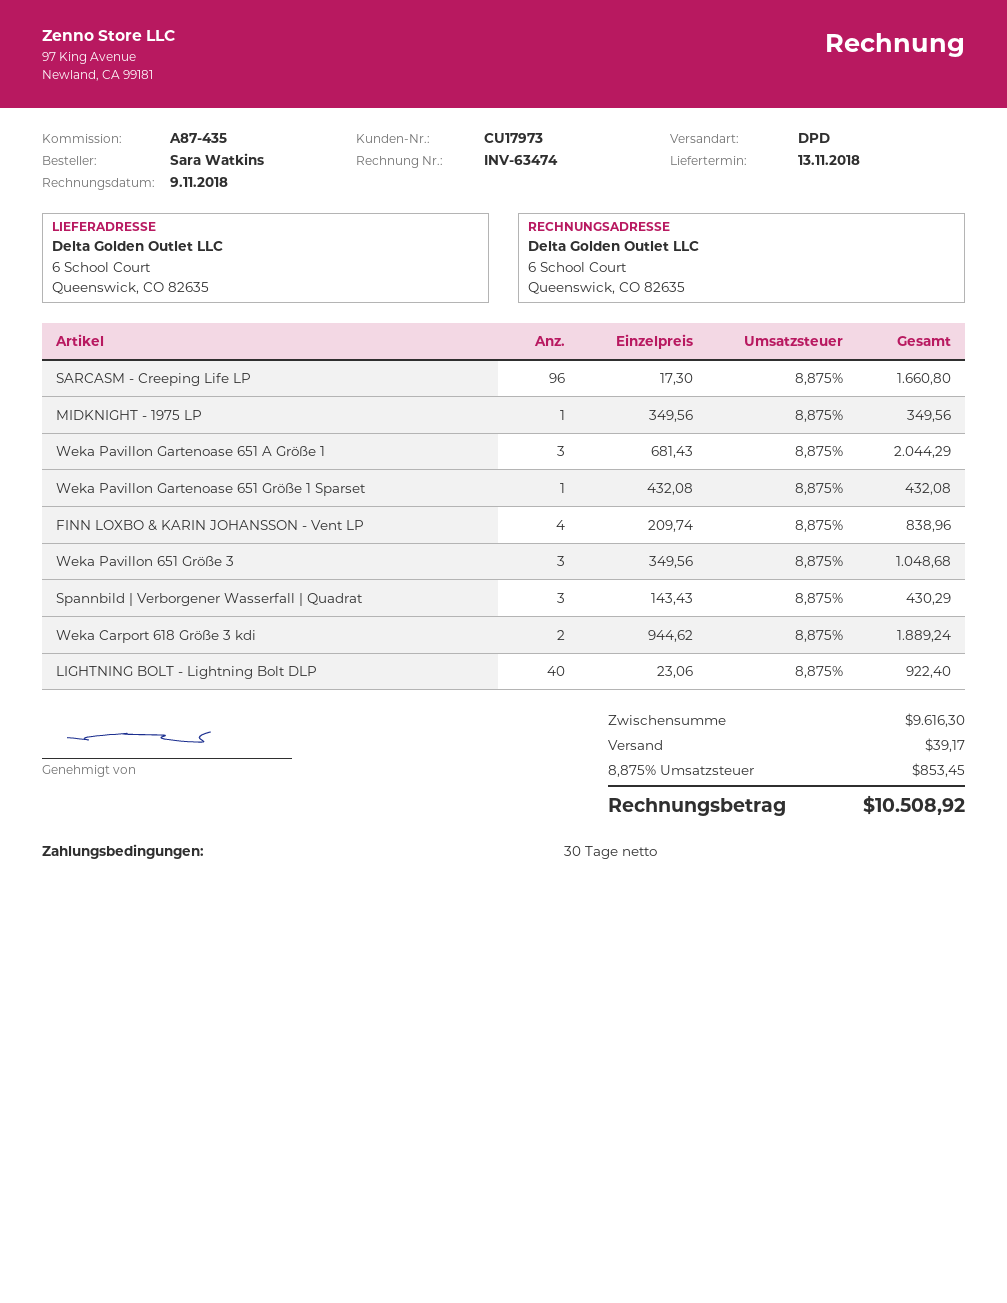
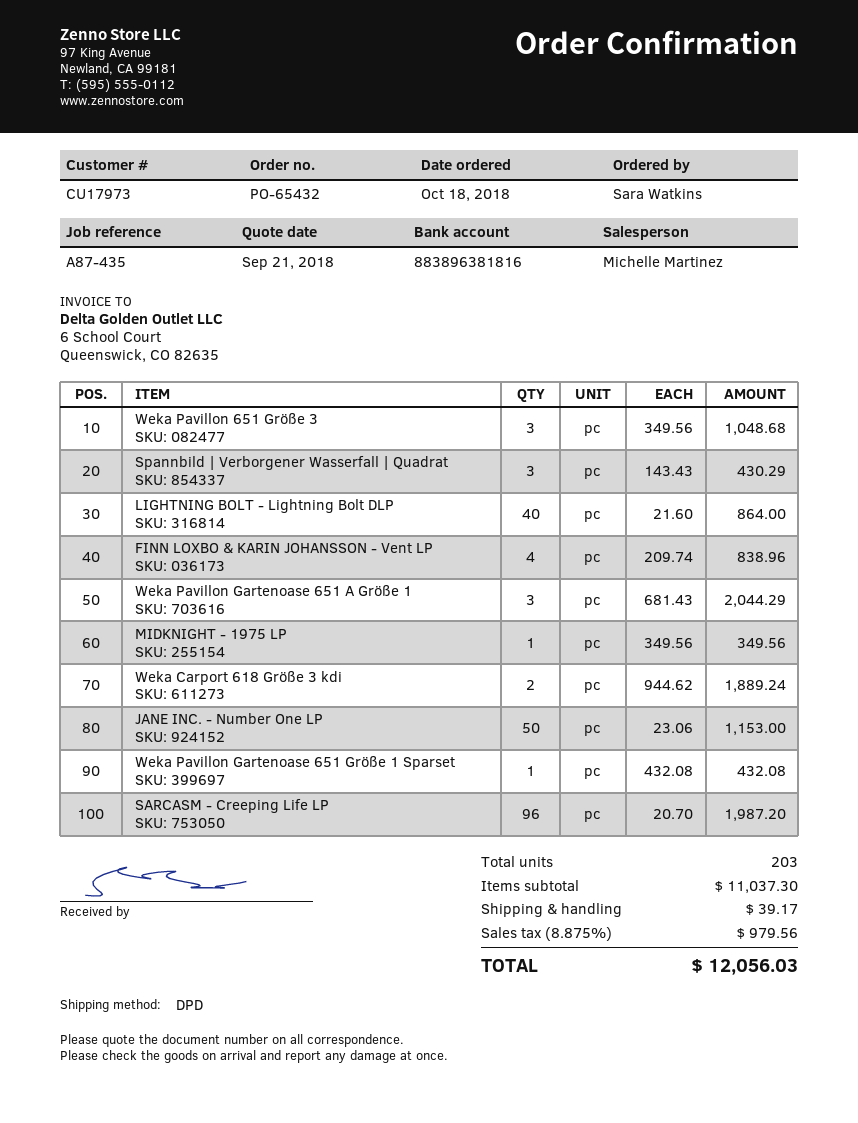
SARCASM - Creeping Life LP: 96 x 17.30 = 1660.80 -> 96 x 20.70 = 1987.20
LIGHTNING BOLT - Lightning Bolt DLP: 40 x 23.06 = 922.40 -> 40 x 21.60 = 864.00
JANE INC. - Number One LP: none -> 50 x 23.06 = 1153.00
subtotal: 9616.30 -> 11037.30
tax: 8.875% = 853.45 -> 8.875% = 979.56
total: 10508.92 -> 12056.03

